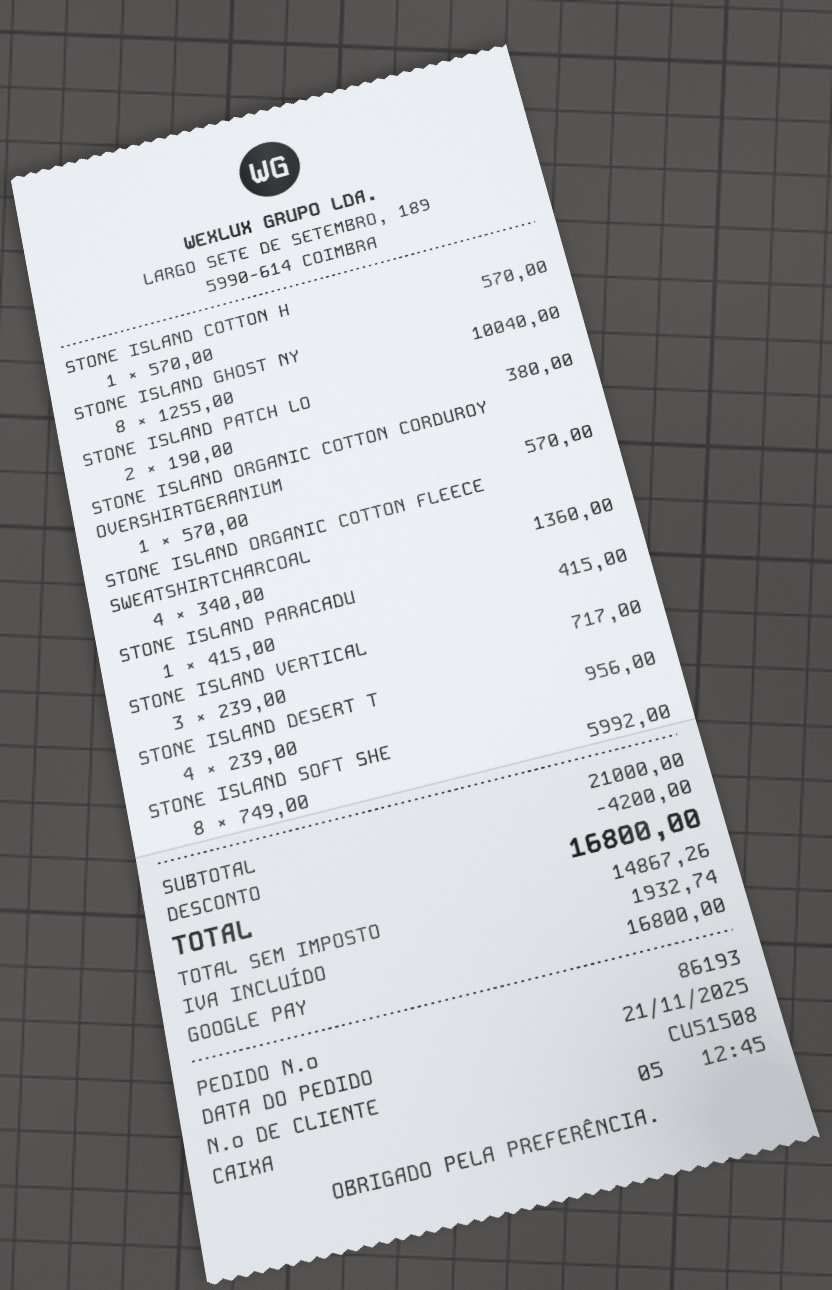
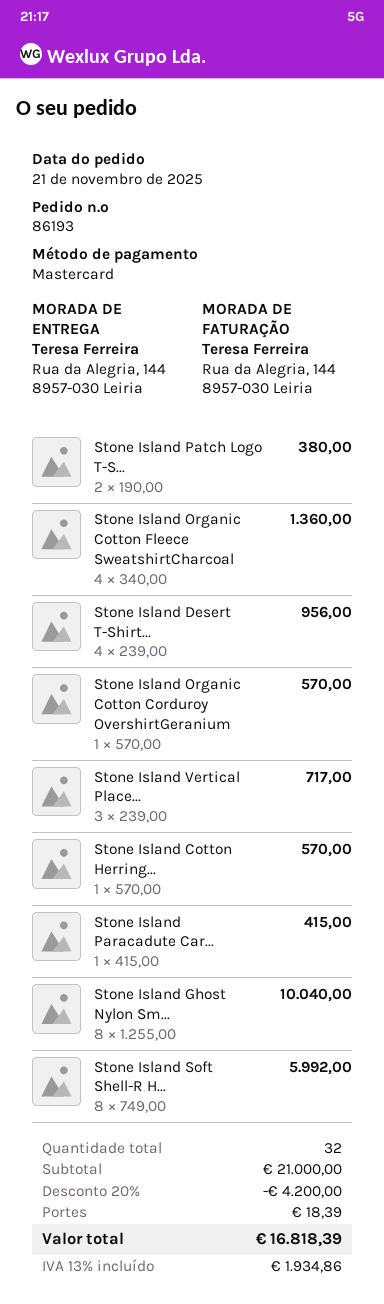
payment method: Google Pay -> Mastercard
shipping: none -> 18.39
tax: 1932.74 -> 1934.86
total: 16800.00 -> 16818.39

